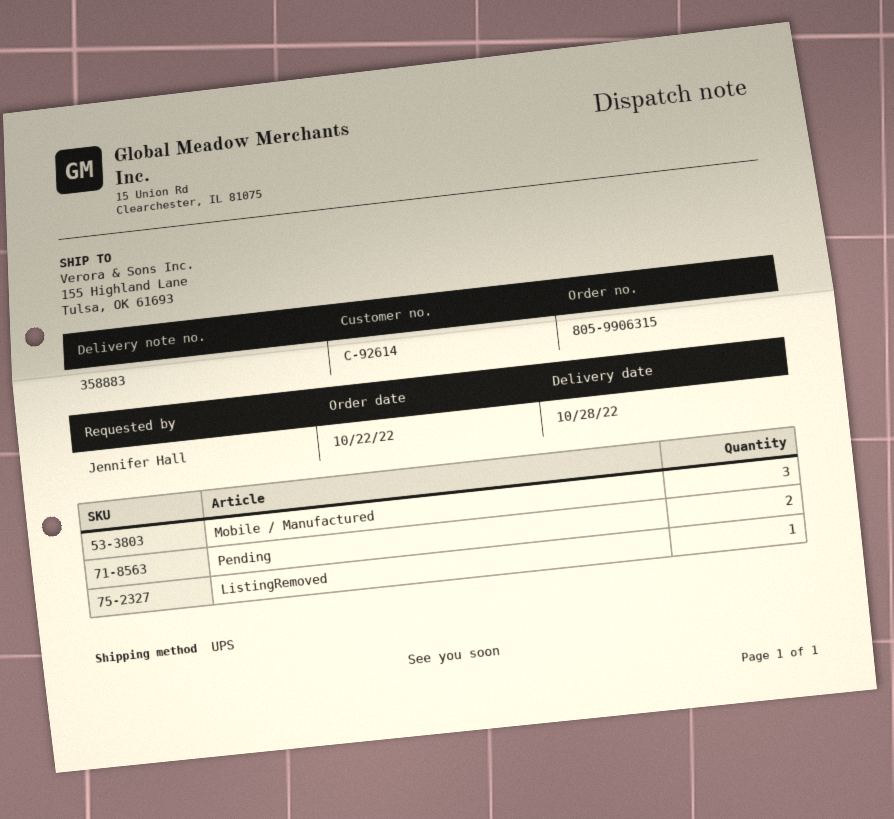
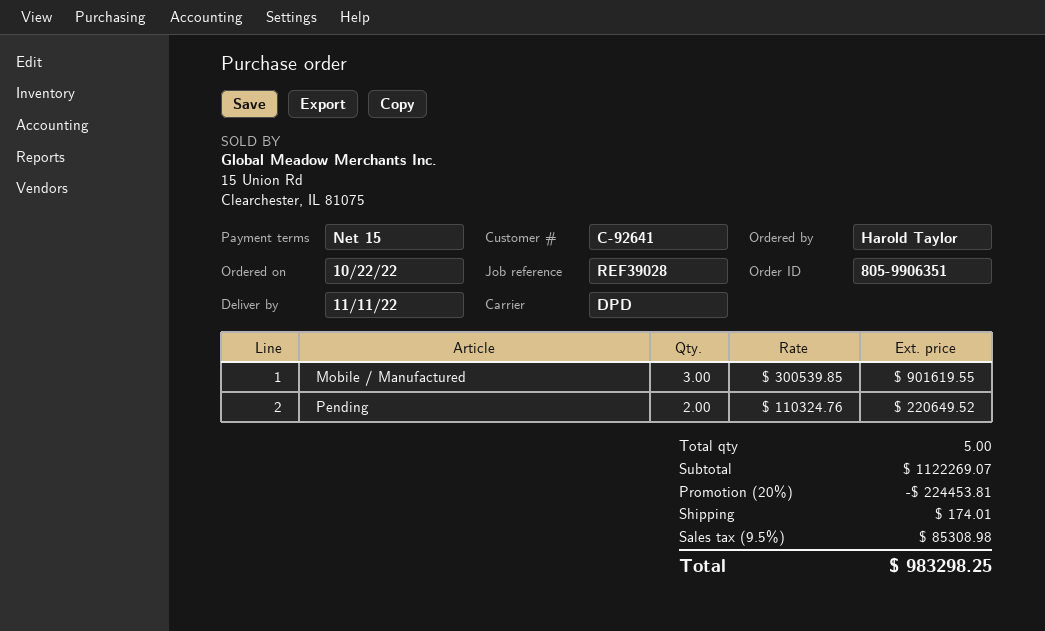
order number: 805-9906315 -> 805-9906351
delivery date: 2022-10-28 -> 2022-11-11
customer number: C-92614 -> C-92641
ordered by: Jennifer Hall -> Harold Taylor
shipping method: UPS -> DPD
ListingRemoved: 1 -> none

